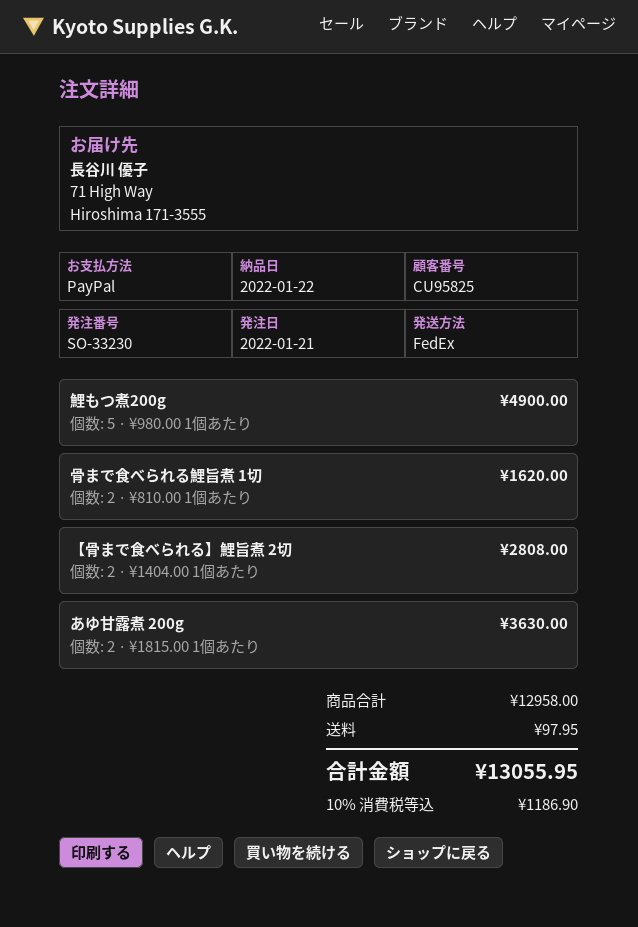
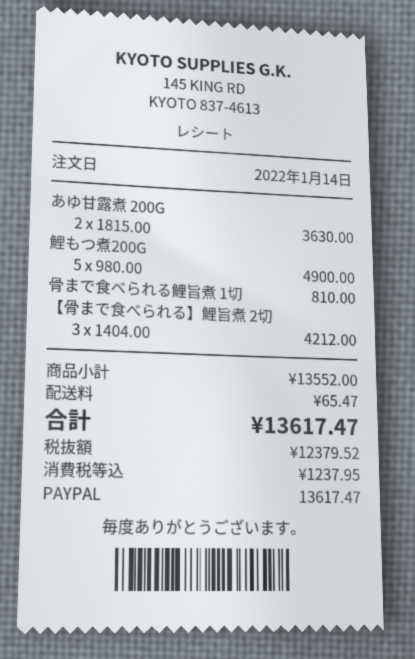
order date: 2022-01-21 -> 2022-01-14
骨まで食べられる鯉旨煮 1切: 2 x 810.00 = 1620.00 -> 1 x 810.00 = 810.00
【骨まで食べられる】鯉旨煮 2切: 2 x 1404.00 = 2808.00 -> 3 x 1404.00 = 4212.00
subtotal: 12958.00 -> 13552.00
shipping: 97.95 -> 65.47
tax: 1186.90 -> 1237.95
total: 13055.95 -> 13617.47

